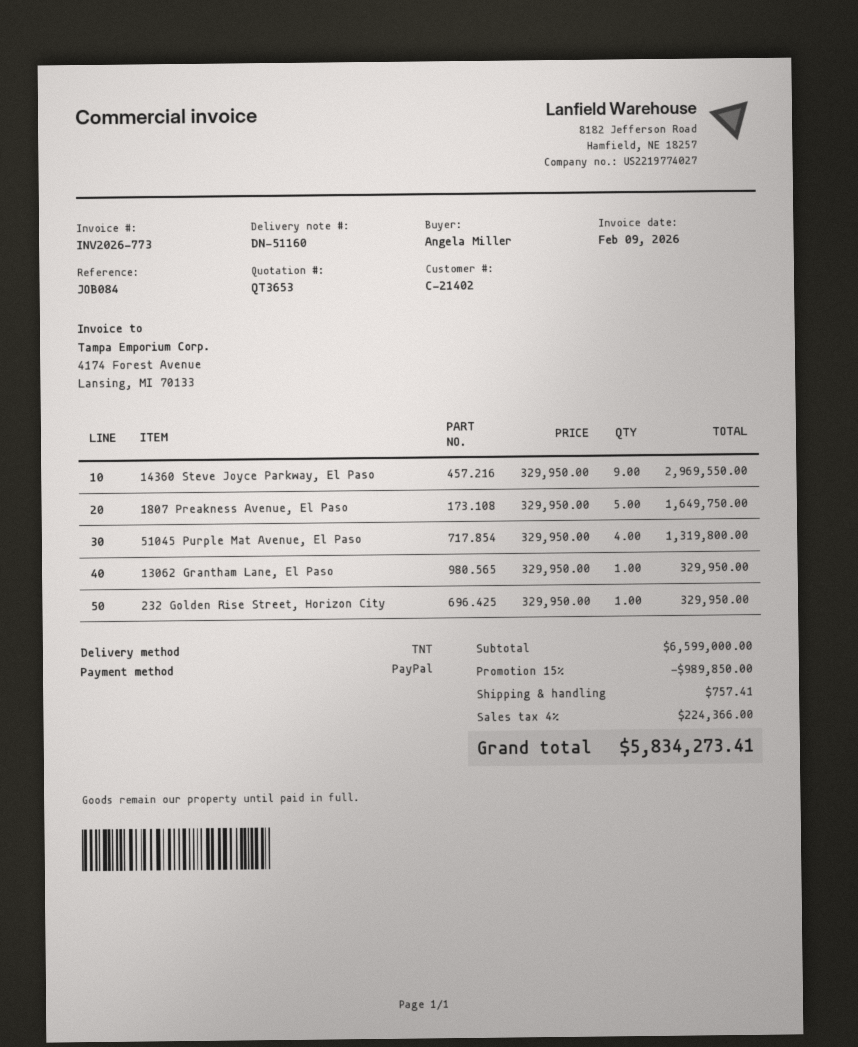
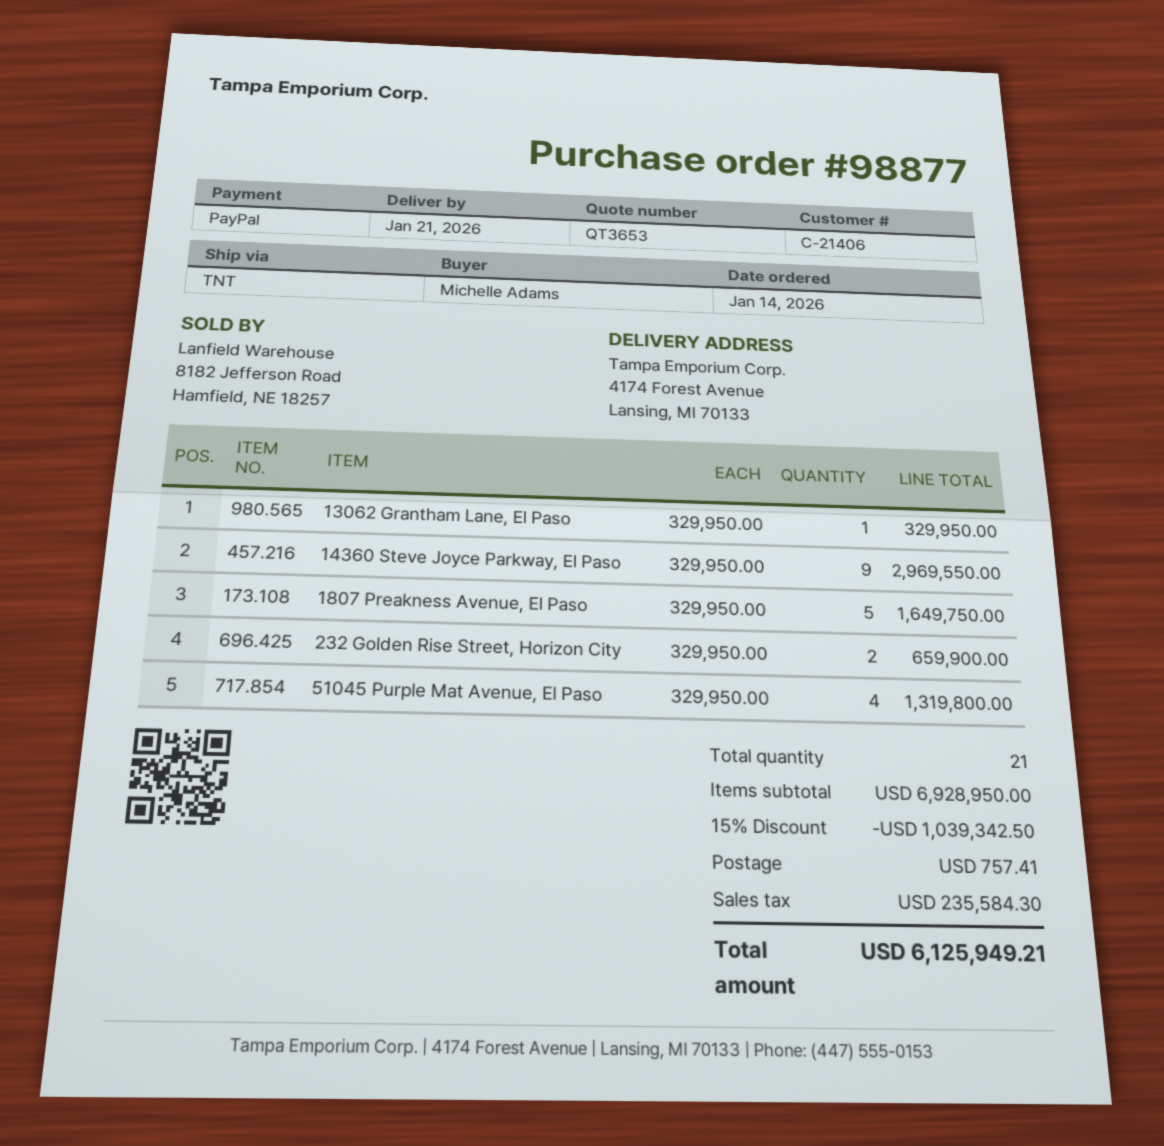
customer number: C-21402 -> C-21406
ordered by: Angela Miller -> Michelle Adams
232 Golden Rise Street, Horizon City: 1 x 329950.00 = 329950.00 -> 2 x 329950.00 = 659900.00
subtotal: 6599000.00 -> 6928950.00
discount: 15% = 989850.00 -> 15% = 1039342.50
tax: 224366.00 -> 235584.30
total: 5834273.41 -> 6125949.21

